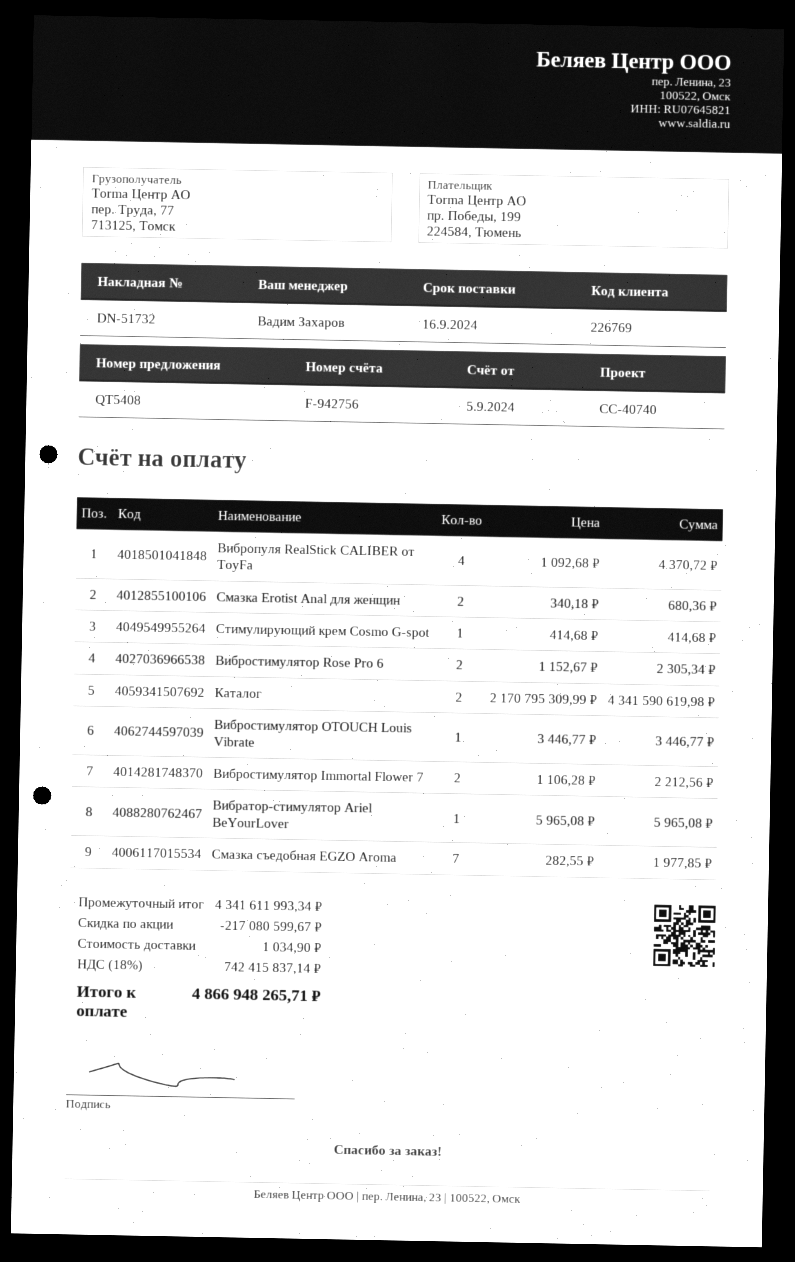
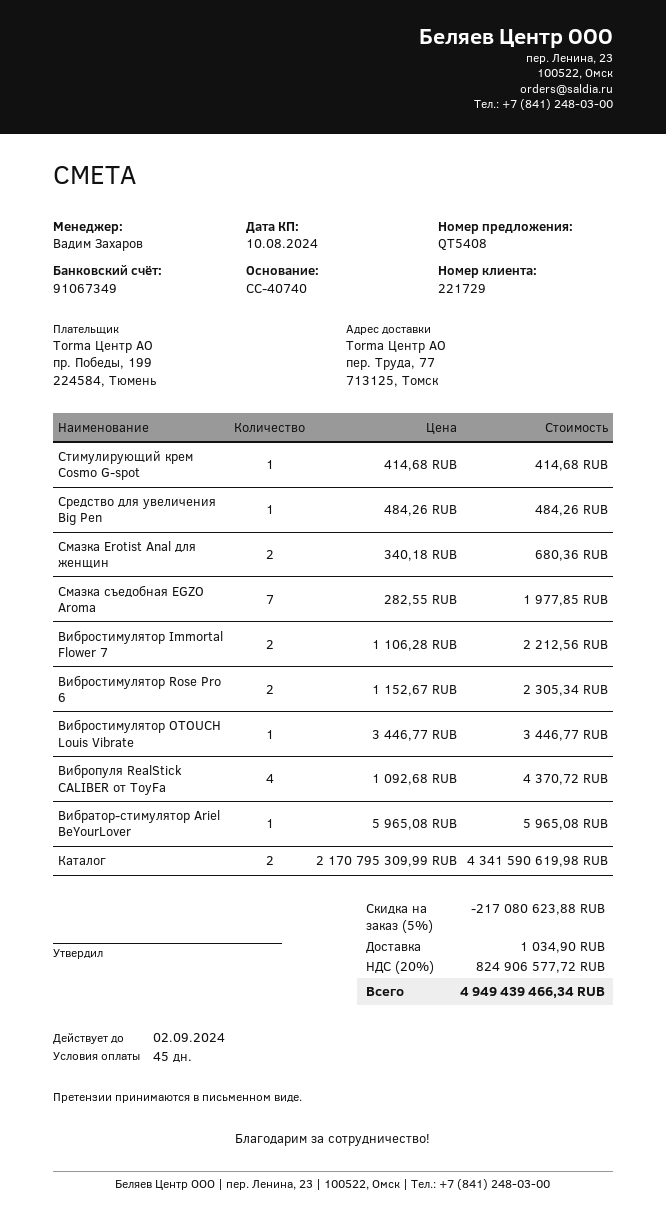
customer number: 226769 -> 221729
Средство для увеличения Big Pen: none -> 1 x 484.26 = 484.26
discount: 217080599.67 -> 217080623.88
tax: 18% = 742415837.14 -> 20% = 824906577.72
total: 4866948265.71 -> 4949439466.34

